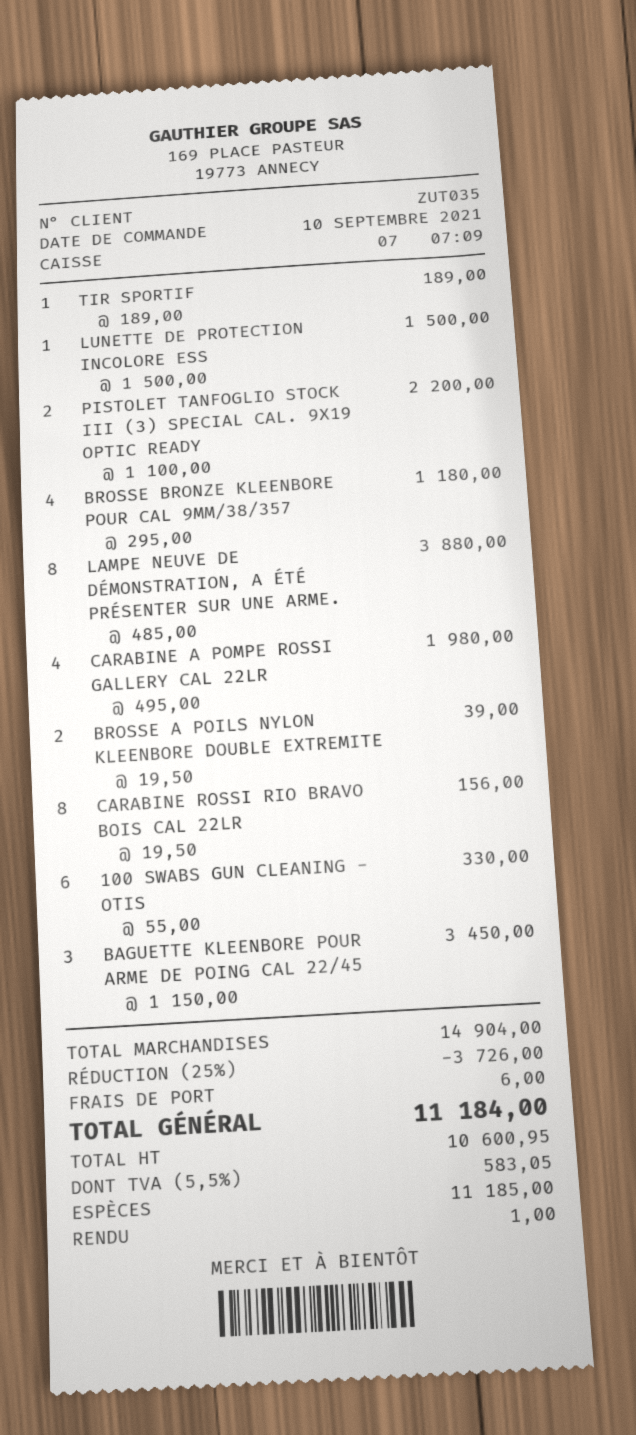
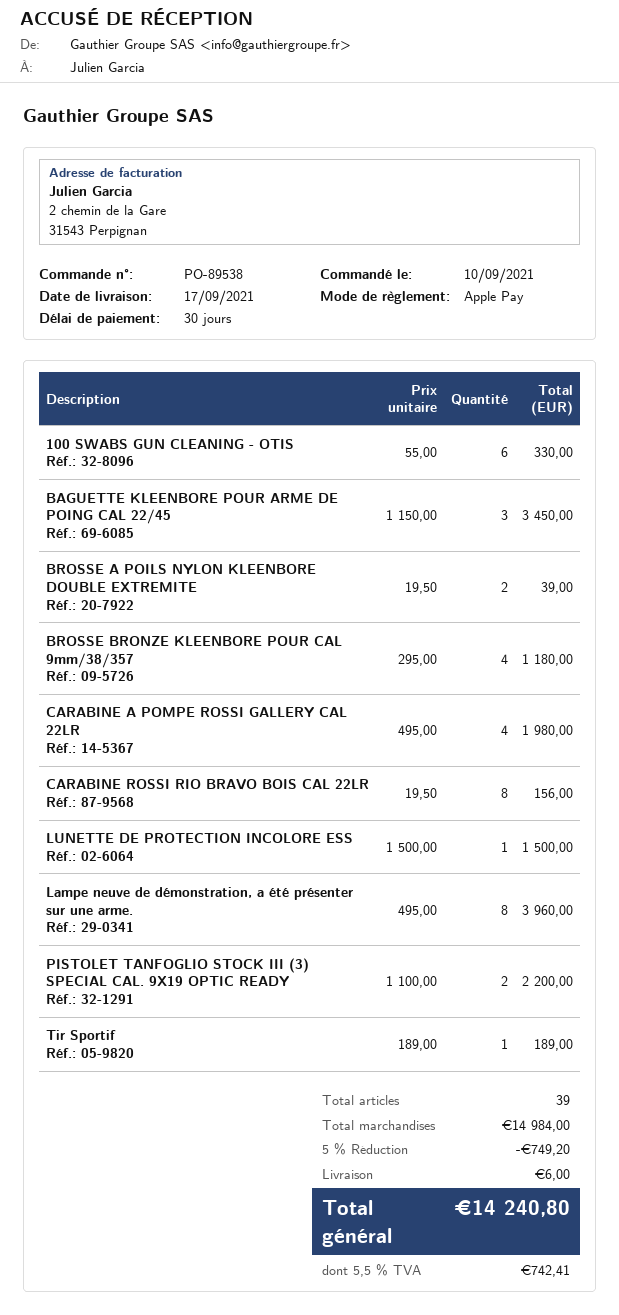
payment method: cash -> Apple Pay
LAMPE NEUVE DE DÉMONSTRATION, A ÉTÉ PRÉSENTER SUR UNE ARME.: 8 x 485.00 = 3880.00 -> 8 x 495.00 = 3960.00
subtotal: 14904.00 -> 14984.00
discount: 25% = 3726.00 -> 5% = 749.20
tax: 5.5% = 583.05 -> 5.5% = 742.41
total: 11184.00 -> 14240.80

